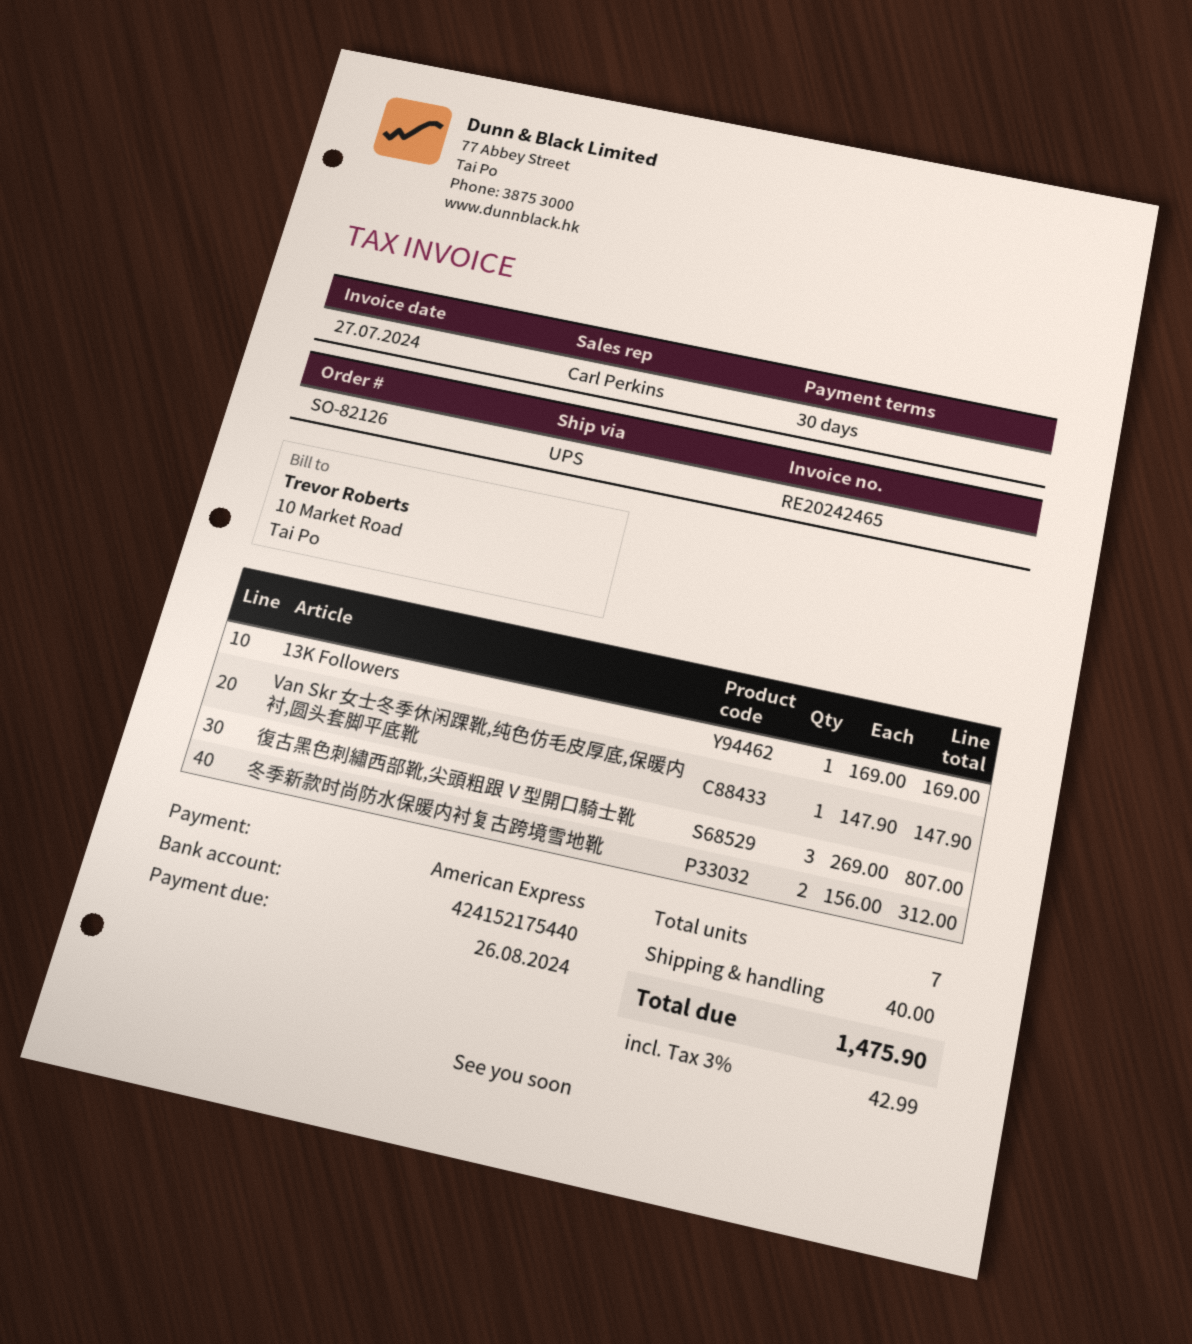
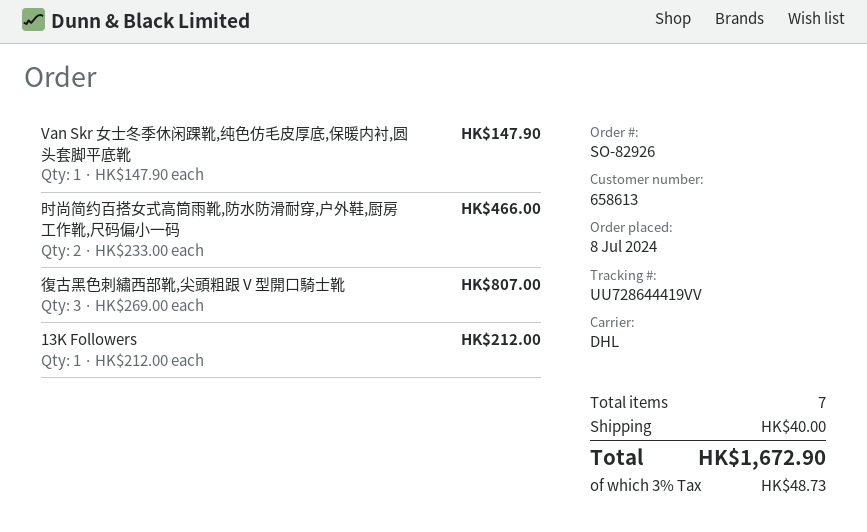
order number: SO-82126 -> SO-82926
shipping method: UPS -> DHL
13K Followers: 1 x 169.00 = 169.00 -> 1 x 212.00 = 212.00
冬季新款时尚防水保暖内衬复古跨境雪地靴: 2 x 156.00 = 312.00 -> none
时尚简约百搭女式高筒雨靴,防水防滑耐穿,户外鞋,厨房工作靴,尺码偏小一码: none -> 2 x 233.00 = 466.00
tax: 3% = 42.99 -> 3% = 48.73
total: 1475.90 -> 1672.90

